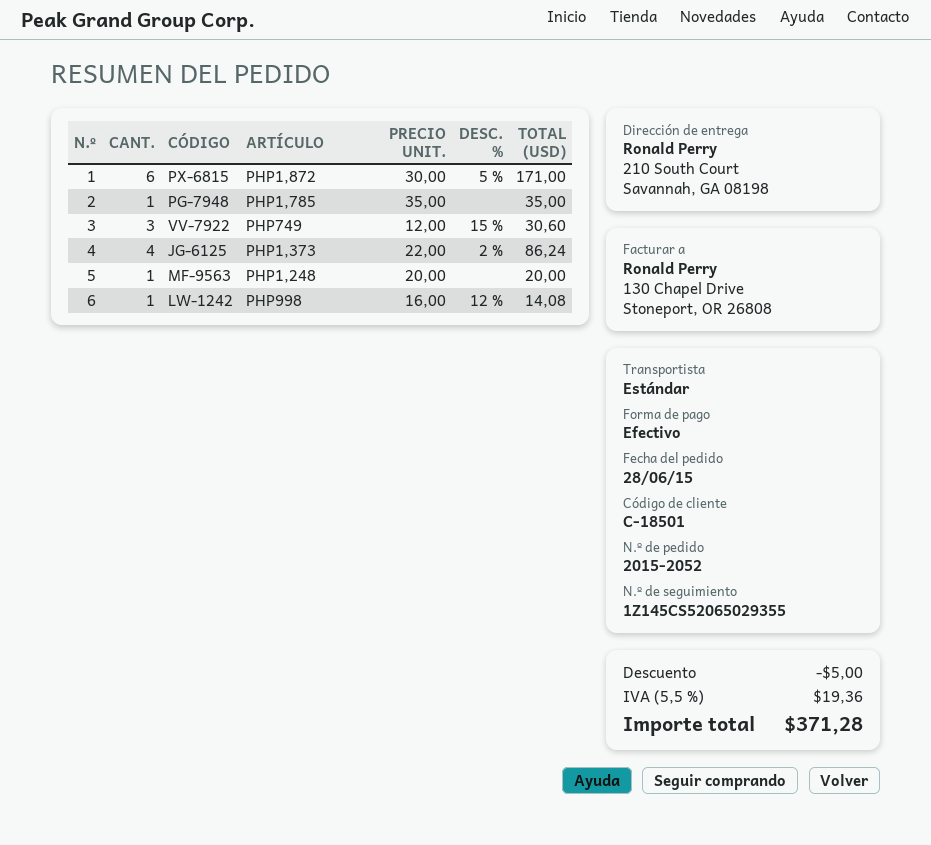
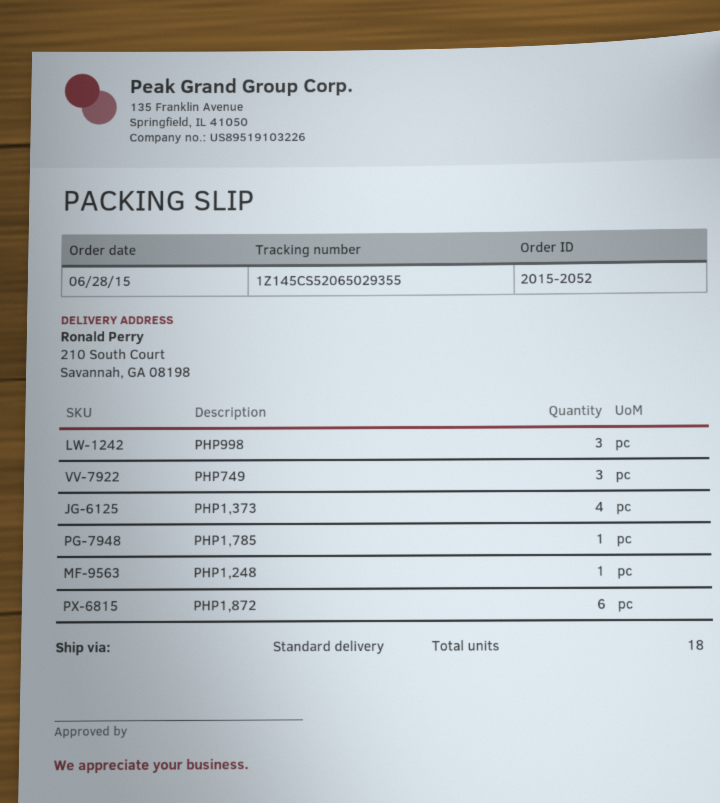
PHP998: 1 -> 3

